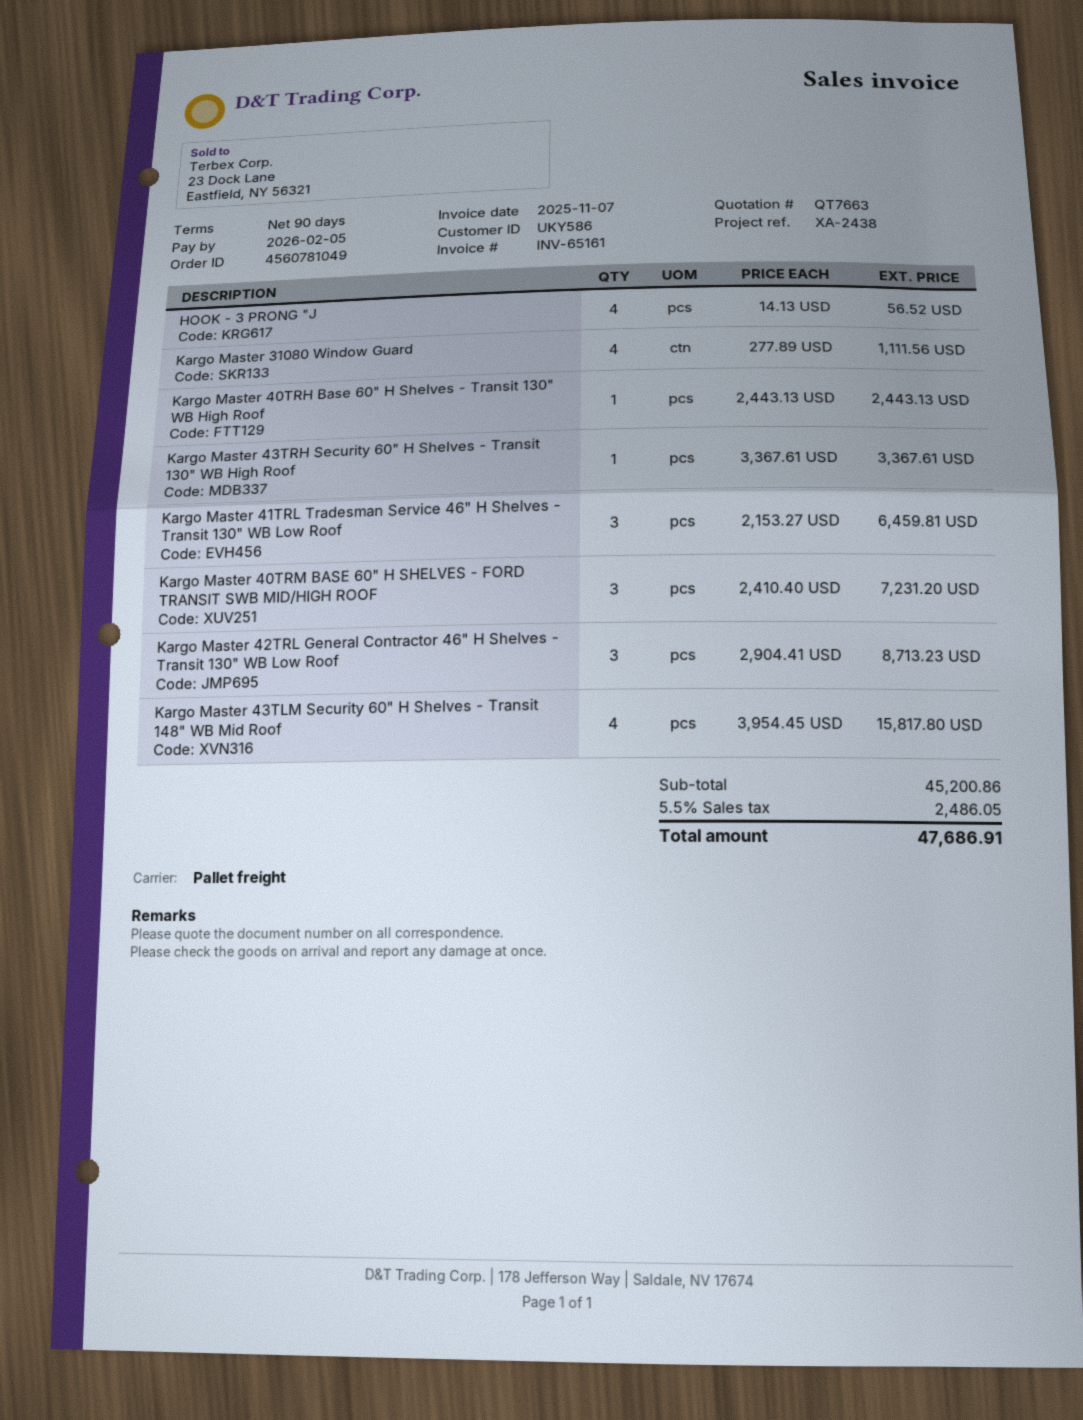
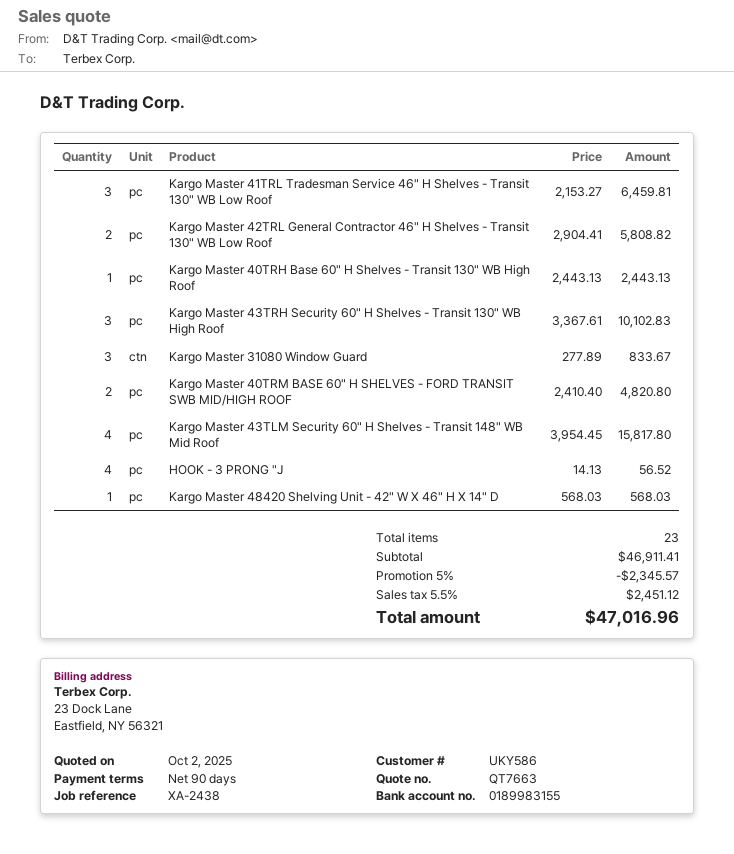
Kargo Master 31080 Window Guard: 4 x 277.89 = 1111.56 -> 3 x 277.89 = 833.67
Kargo Master 43TRH Security 60" H Shelves - Transit 130" WB High Roof: 1 x 3367.61 = 3367.61 -> 3 x 3367.61 = 10102.83
Kargo Master 40TRM BASE 60" H SHELVES - FORD TRANSIT SWB MID/HIGH ROOF: 3 x 2410.40 = 7231.20 -> 2 x 2410.40 = 4820.80
Kargo Master 42TRL General Contractor 46" H Shelves - Transit 130" WB Low Roof: 3 x 2904.41 = 8713.23 -> 2 x 2904.41 = 5808.82
Kargo Master 48420 Shelving Unit - 42" W X 46" H X 14" D: none -> 1 x 568.03 = 568.03
subtotal: 45200.86 -> 46911.41
discount: none -> 5% = 2345.57
tax: 5.5% = 2486.05 -> 5.5% = 2451.12
total: 47686.91 -> 47016.96

